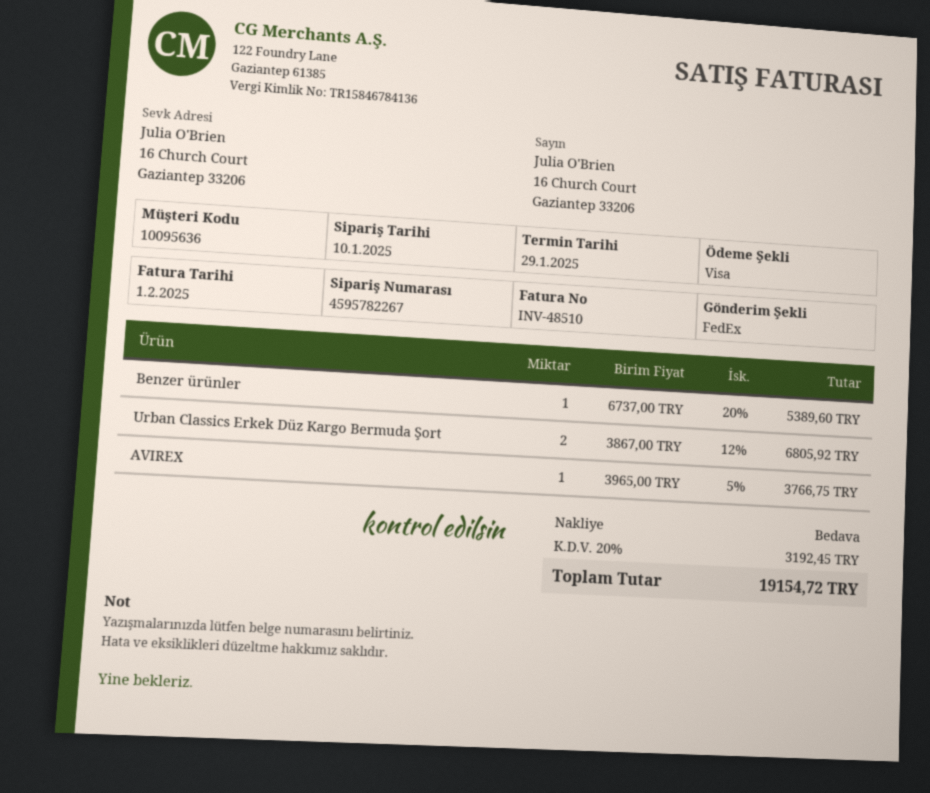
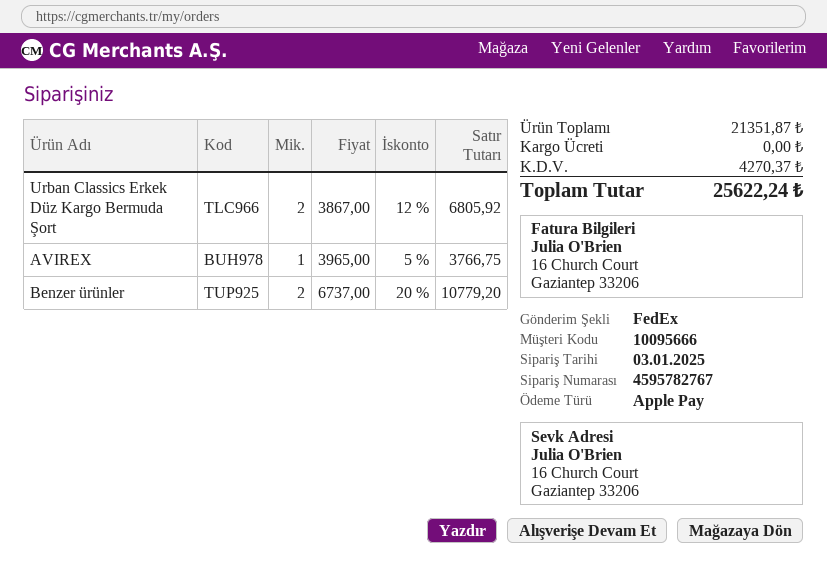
order number: 4595782267 -> 4595782767
order date: 2025-01-10 -> 2025-01-03
customer number: 10095636 -> 10095666
payment method: Visa -> Apple Pay
Benzer ürünler: 1 x 6737.00 - 20% = 5389.60 -> 2 x 6737.00 - 20% = 10779.20
tax: 3192.45 -> 4270.37
total: 19154.72 -> 25622.24

